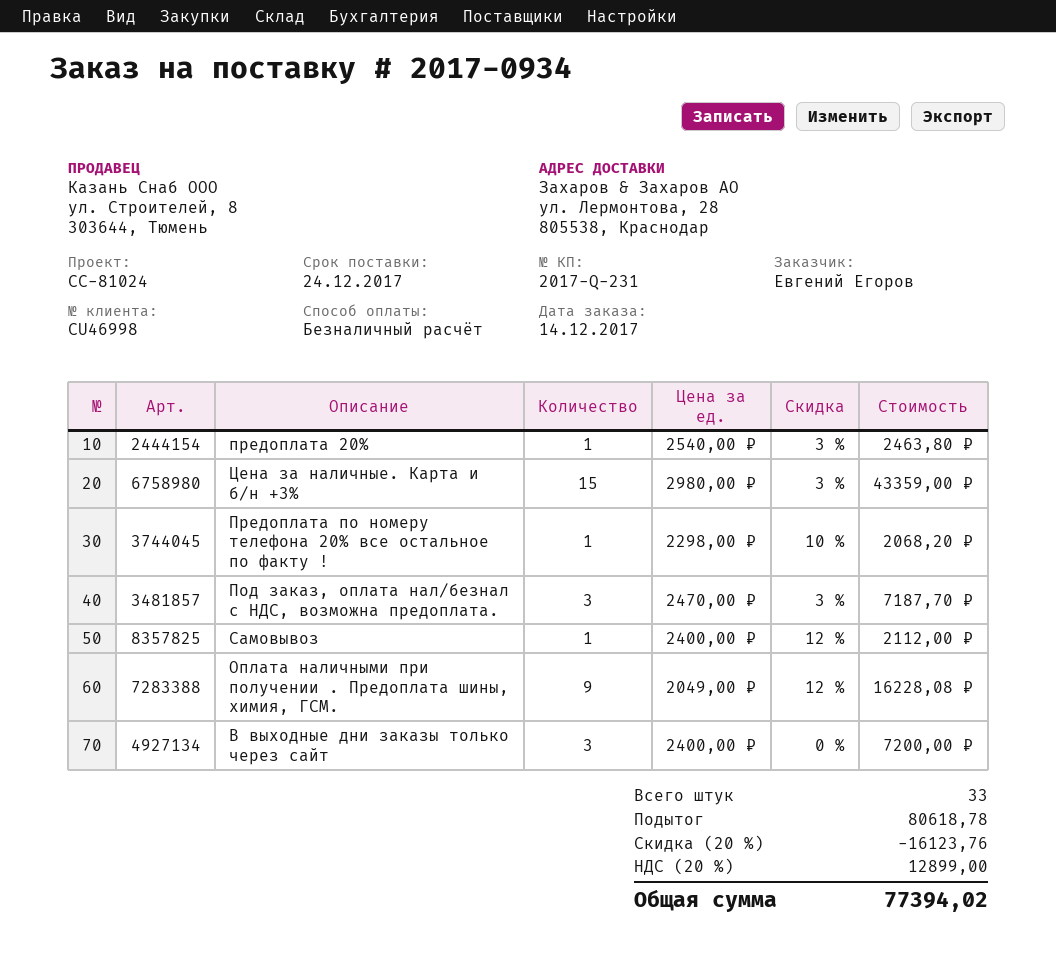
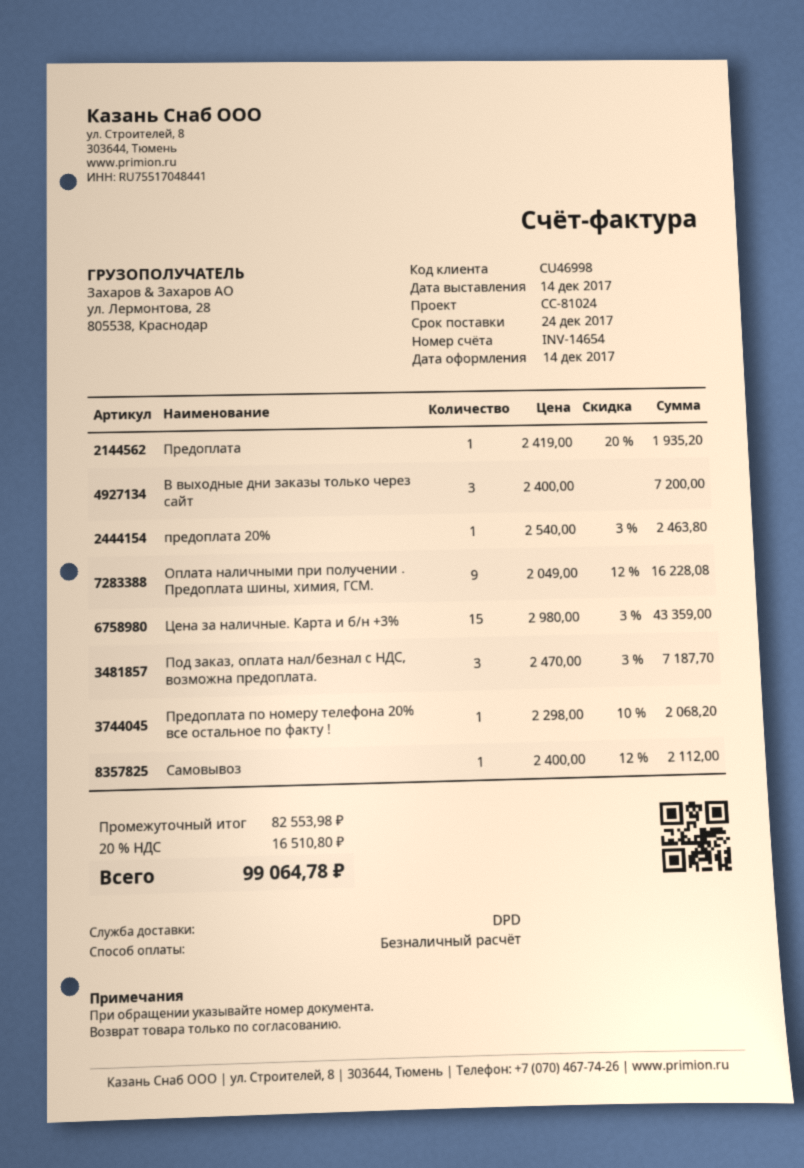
Предоплата: none -> 1 x 2419.00 - 20% = 1935.20
subtotal: 80618.78 -> 82553.98
discount: 20% = 16123.76 -> none
tax: 20% = 12899.00 -> 20% = 16510.80
total: 77394.02 -> 99064.78

